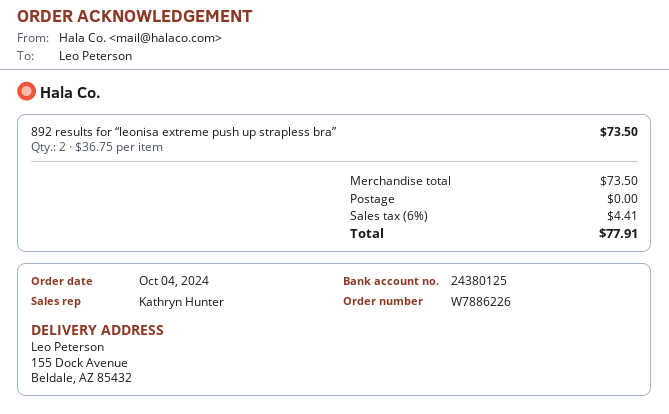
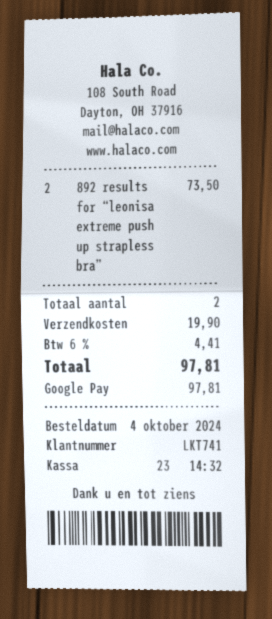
shipping: 0.00 -> 19.90
total: 77.91 -> 97.81

